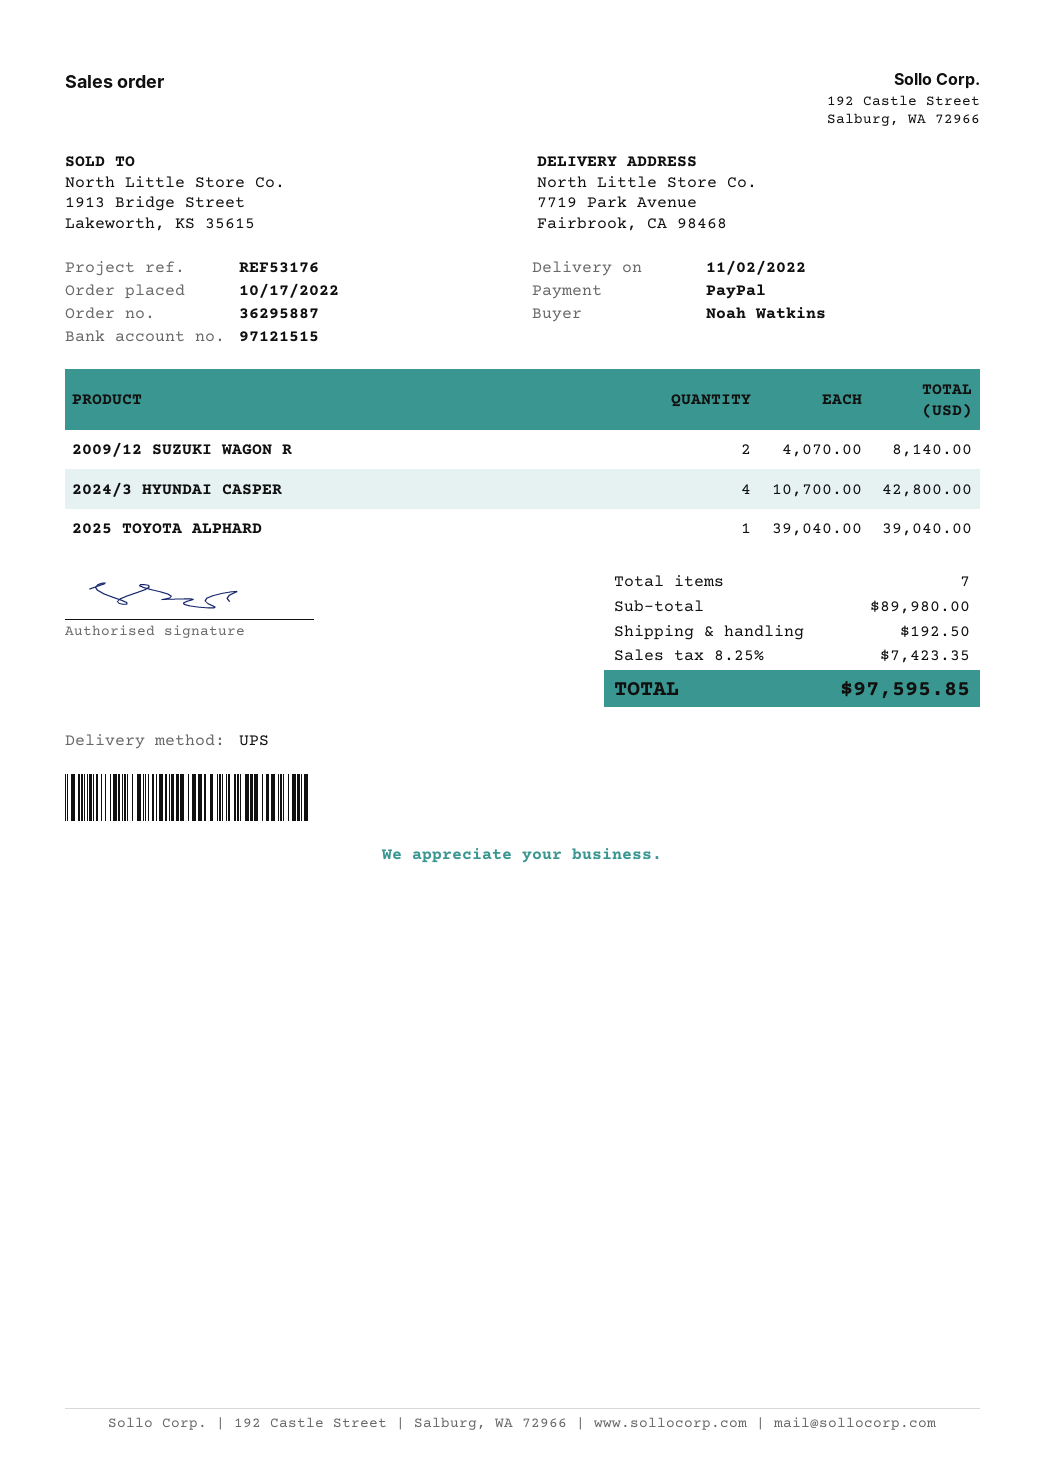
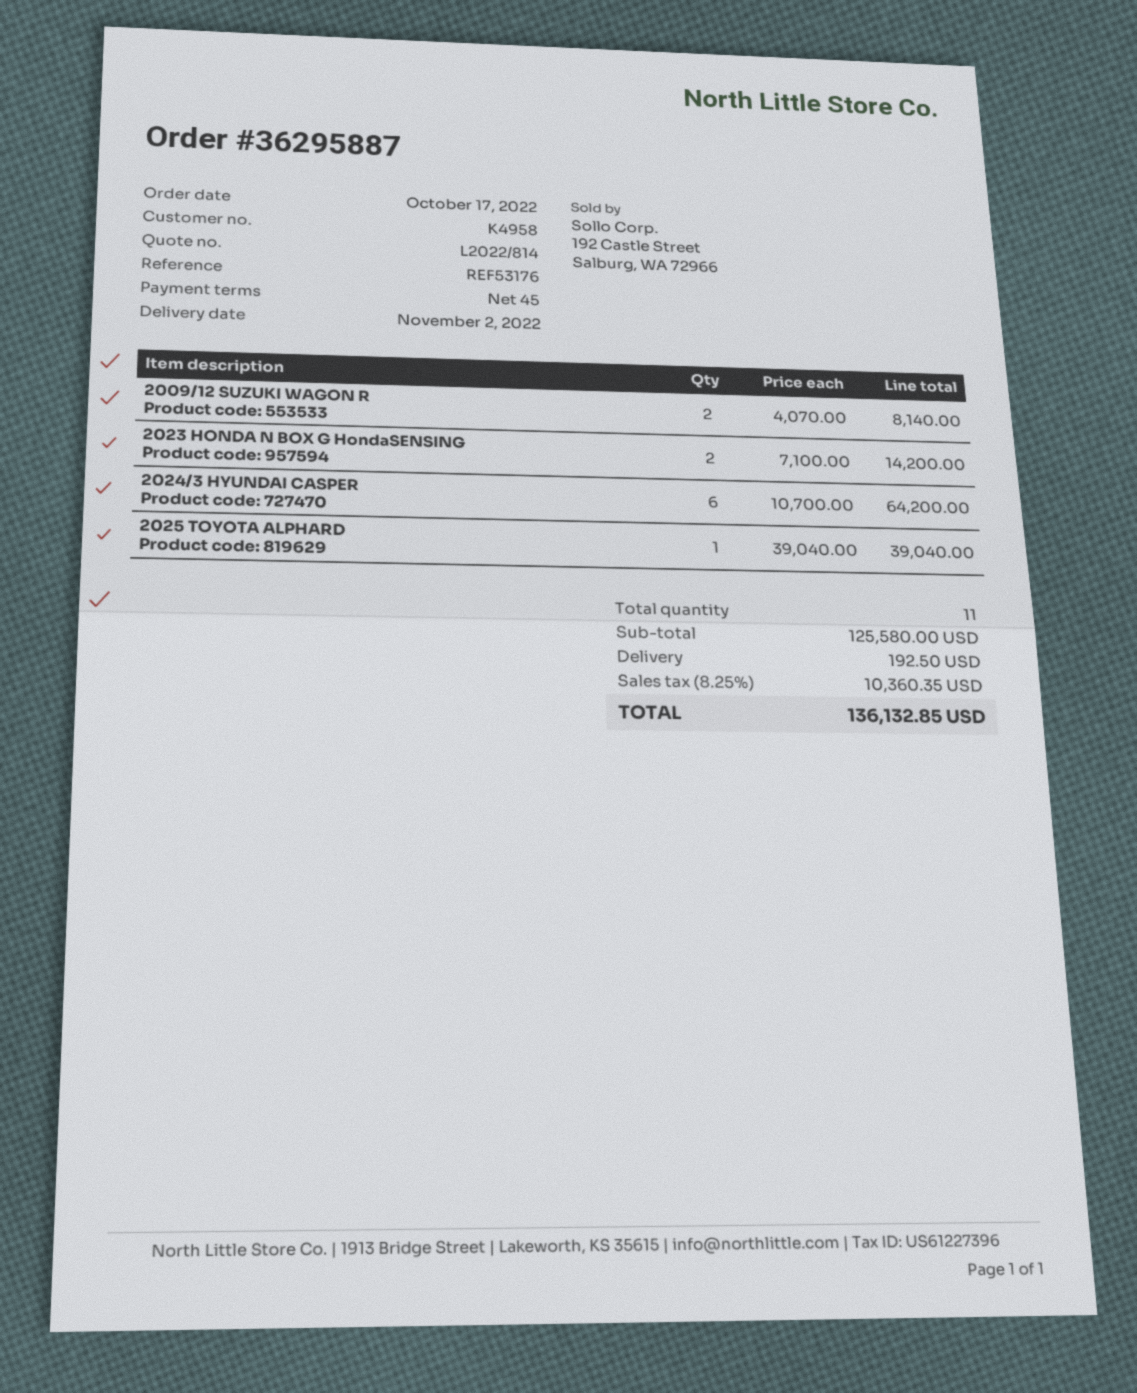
2024/3 HYUNDAI CASPER: 4 x 10700.00 = 42800.00 -> 6 x 10700.00 = 64200.00
2023 HONDA N BOX G HondaSENSING: none -> 2 x 7100.00 = 14200.00
total quantity: 7 -> 11
subtotal: 89980.00 -> 125580.00
tax: 8.25% = 7423.35 -> 8.25% = 10360.35
total: 97595.85 -> 136132.85

